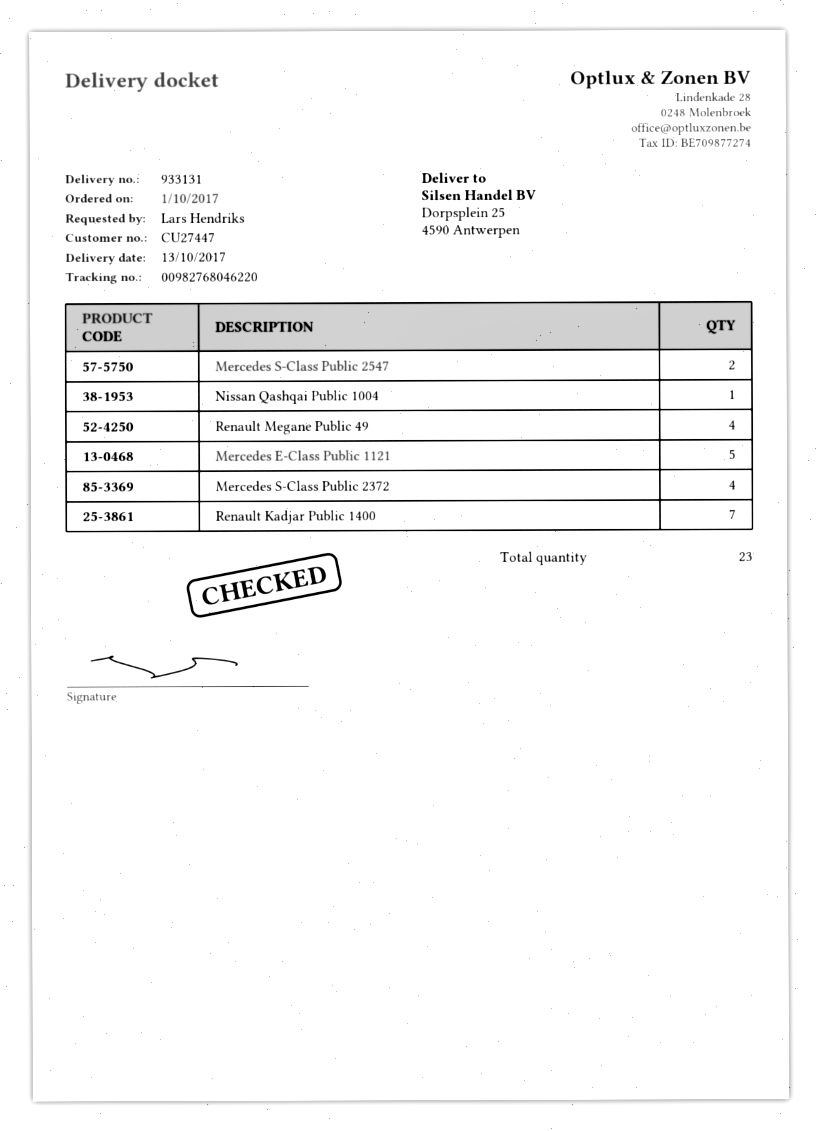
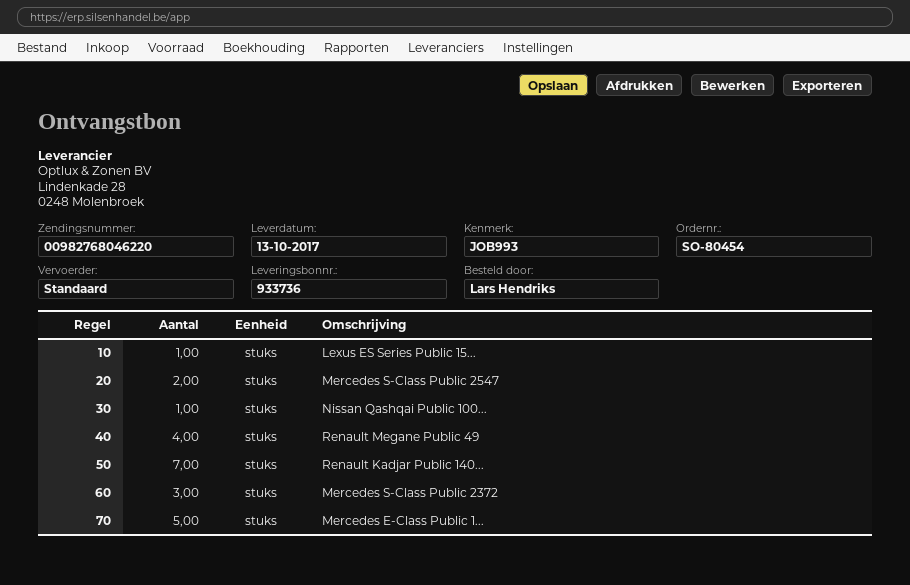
delivery note number: 933131 -> 933736
Mercedes S-Class Public 2372: 4 -> 3
Lexus ES Series Public 15...: none -> 1

